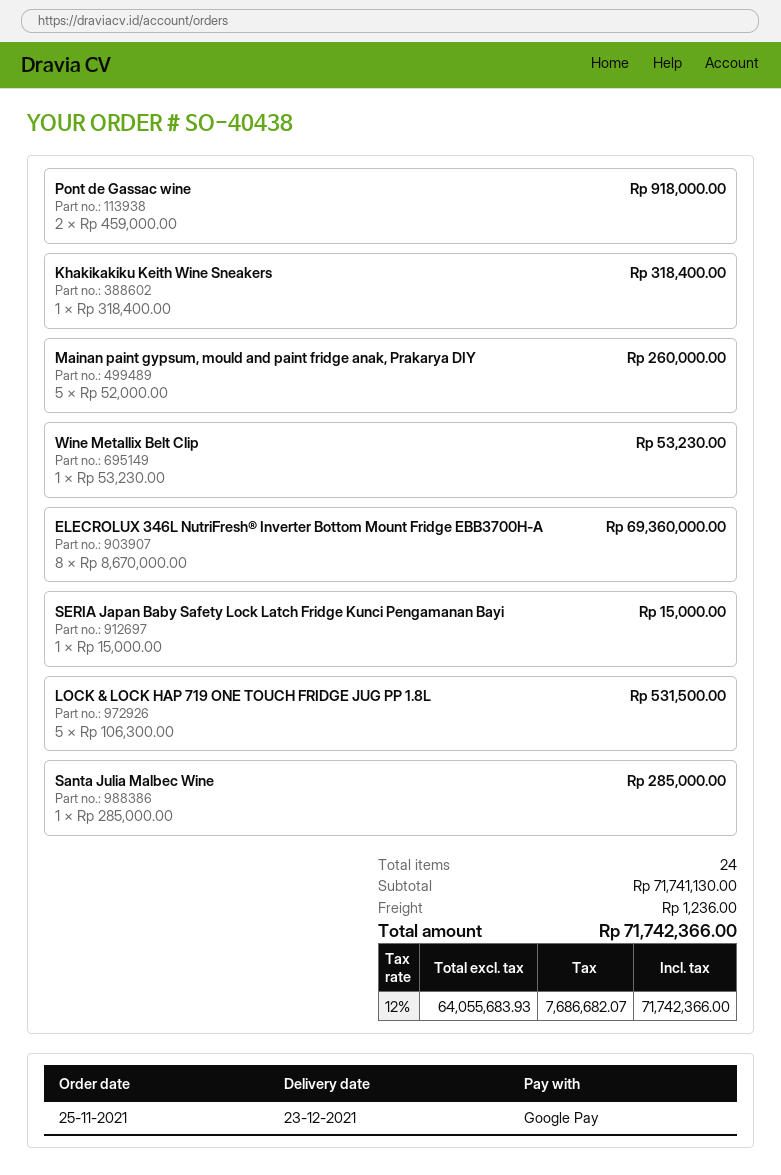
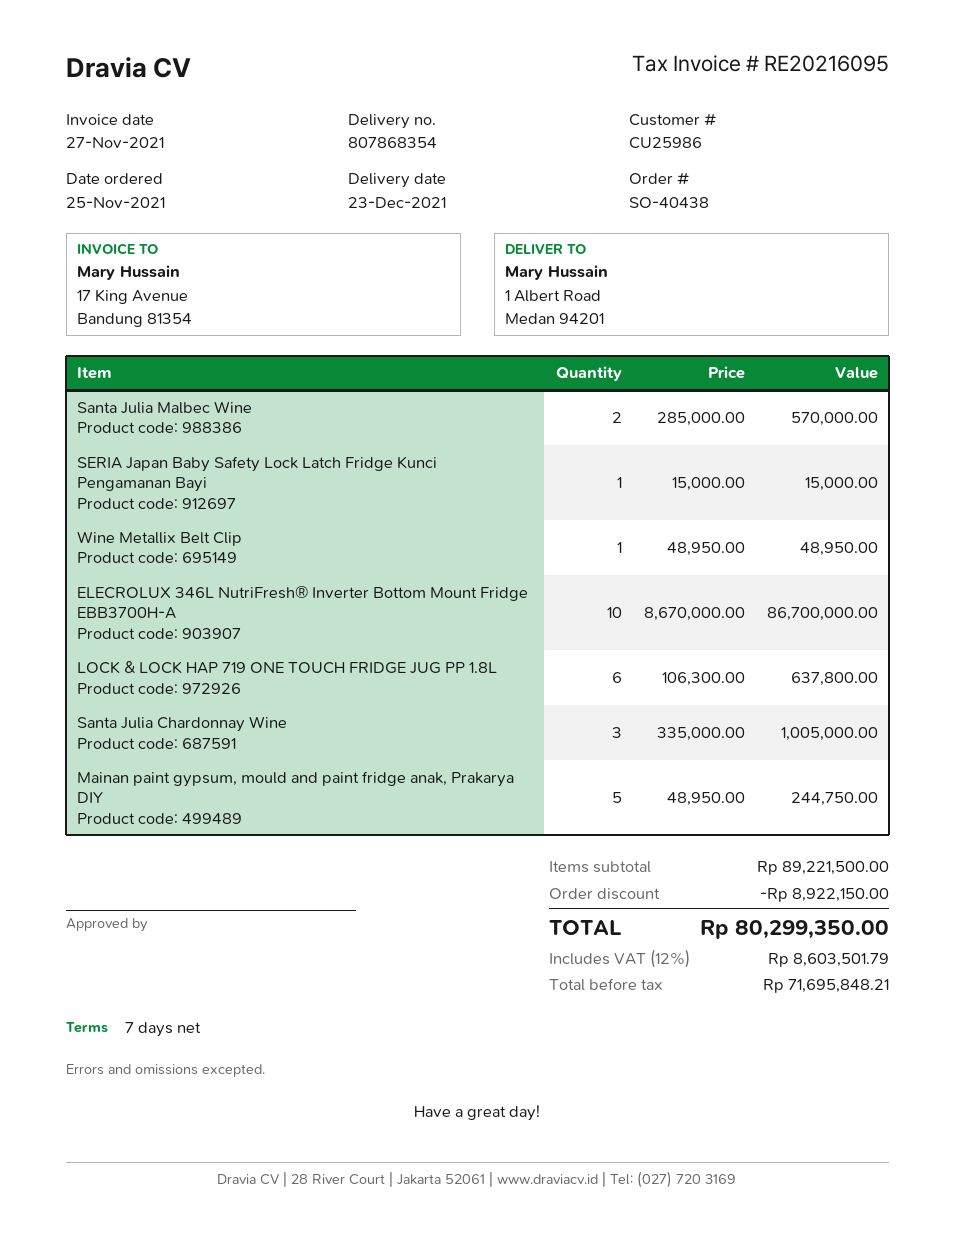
Pont de Gassac wine: 2 x 459000.00 = 918000.00 -> none
Khakikakiku Keith Wine Sneakers: 1 x 318400.00 = 318400.00 -> none
Mainan paint gypsum, mould and paint fridge anak, Prakarya DIY: 5 x 52000.00 = 260000.00 -> 5 x 48950.00 = 244750.00
Wine Metallix Belt Clip: 1 x 53230.00 = 53230.00 -> 1 x 48950.00 = 48950.00
ELECROLUX 346L NutriFresh® Inverter Bottom Mount Fridge EBB3700H-A: 8 x 8670000.00 = 69360000.00 -> 10 x 8670000.00 = 86700000.00
LOCK & LOCK HAP 719 ONE TOUCH FRIDGE JUG PP 1.8L: 5 x 106300.00 = 531500.00 -> 6 x 106300.00 = 637800.00
Santa Julia Malbec Wine: 1 x 285000.00 = 285000.00 -> 2 x 285000.00 = 570000.00
Santa Julia Chardonnay Wine: none -> 3 x 335000.00 = 1005000.00
subtotal: 71741130.00 -> 89221500.00
discount: none -> 8922150.00
shipping: 1236.00 -> none
net: 64055683.93 -> 71695848.21
tax: 12% = 7686682.07 -> 12% = 8603501.79
total: 71742366.00 -> 80299350.00

